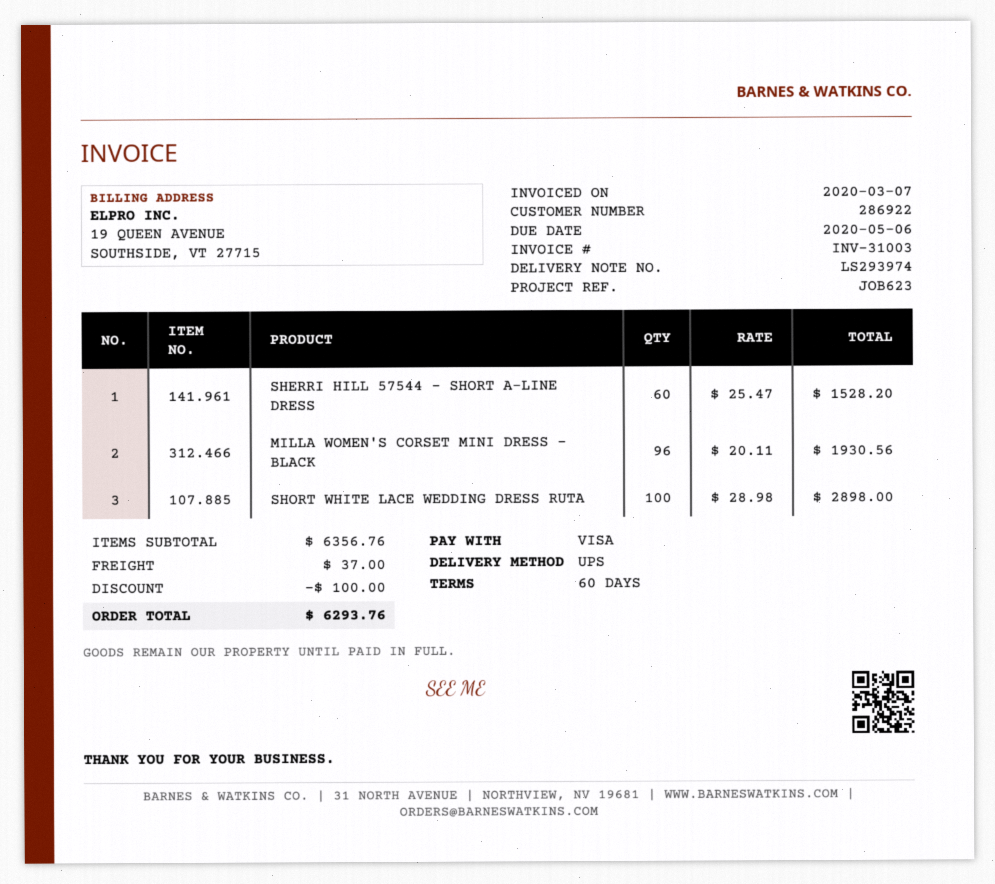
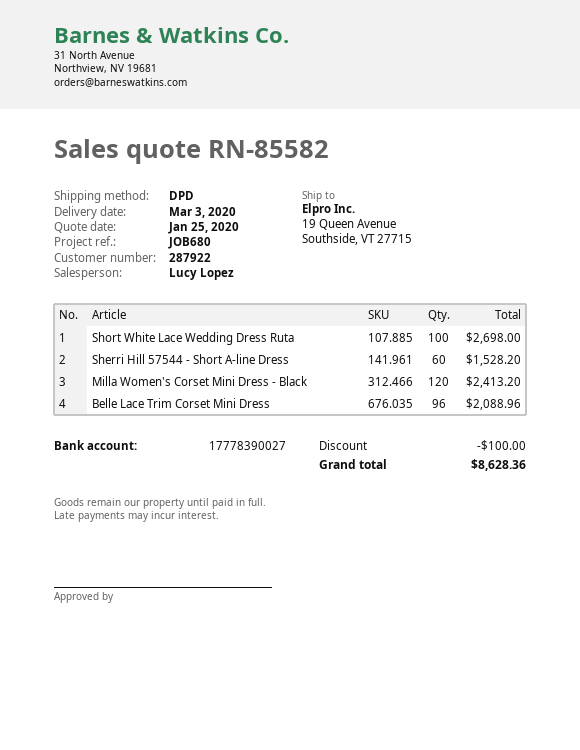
customer number: 286922 -> 287922
reference: JOB623 -> JOB680
shipping method: UPS -> DPD
MILLA WOMEN'S CORSET MINI DRESS - BLACK: 96 for 1930.56 -> 120 for 2413.20
SHORT WHITE LACE WEDDING DRESS RUTA: 100 for 2898.00 -> 100 for 2698.00
Belle Lace Trim Corset Mini Dress: none -> 96 for 2088.96
shipping: 37.00 -> none
total: 6293.76 -> 8628.36

